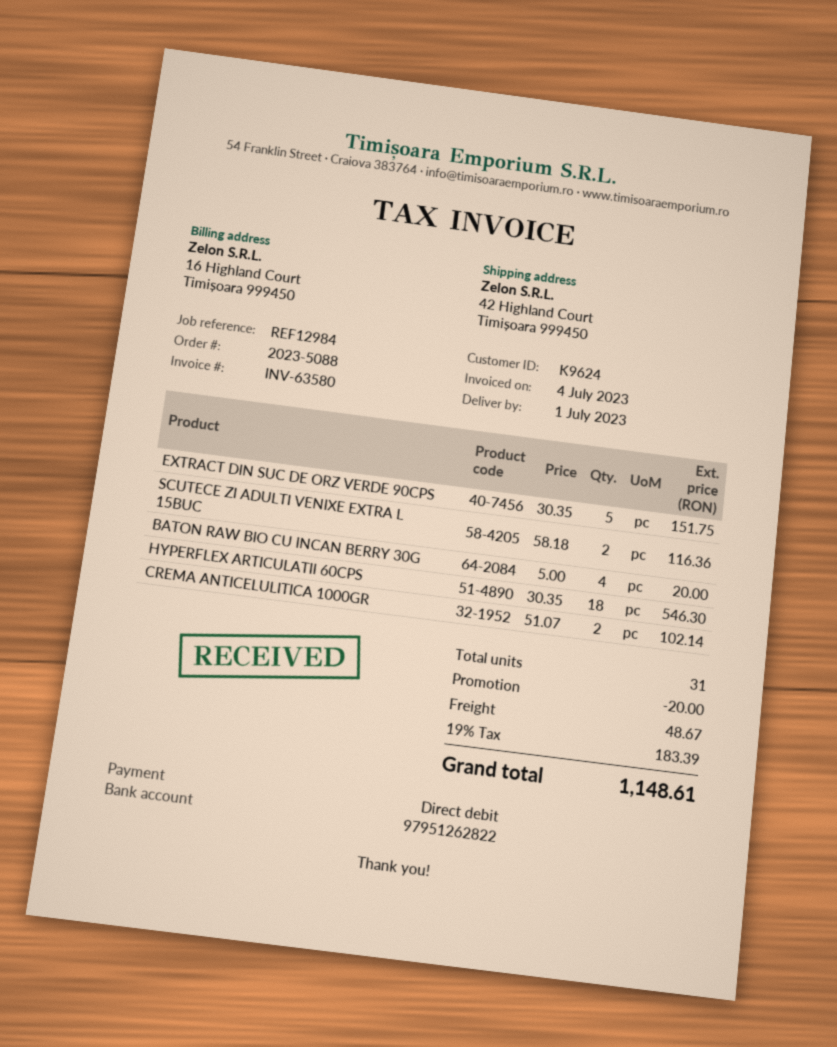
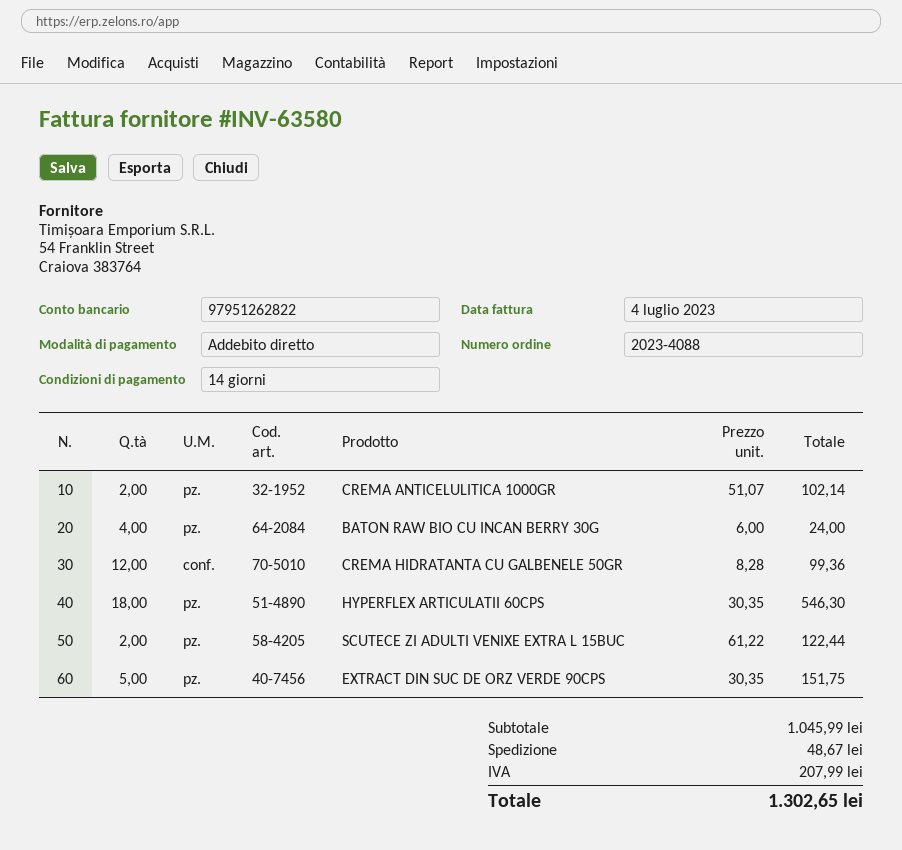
order number: 2023-5088 -> 2023-4088
SCUTECE ZI ADULTI VENIXE EXTRA L 15BUC: 2 x 58.18 = 116.36 -> 2 x 61.22 = 122.44
BATON RAW BIO CU INCAN BERRY 30G: 4 x 5.00 = 20.00 -> 4 x 6.00 = 24.00
CREMA HIDRATANTA CU GALBENELE 50GR: none -> 12 x 8.28 = 99.36
discount: 20.00 -> none
tax: 183.39 -> 207.99
total: 1148.61 -> 1302.65

